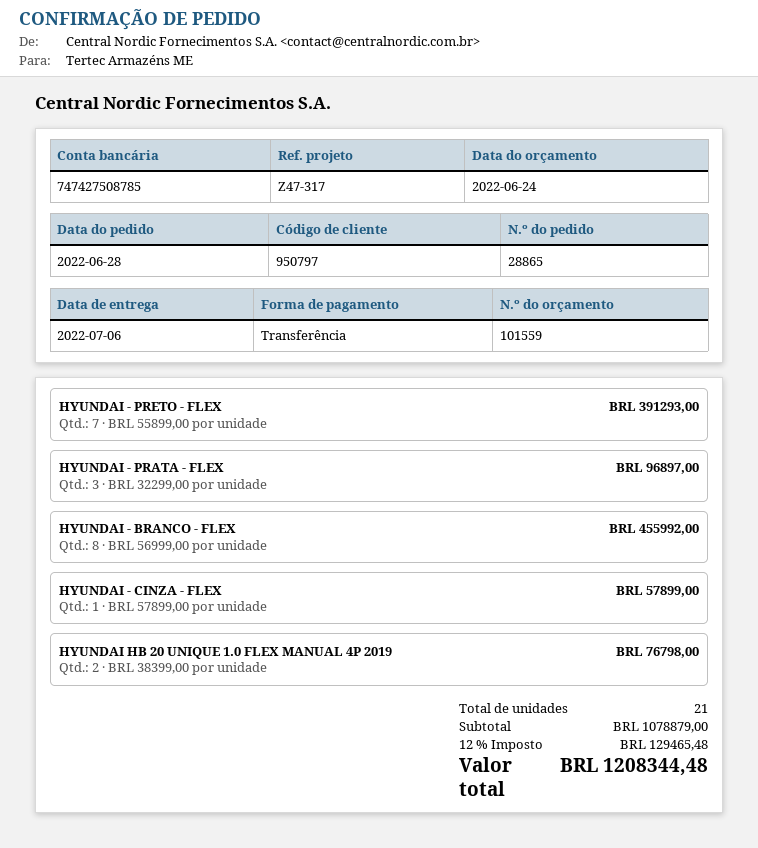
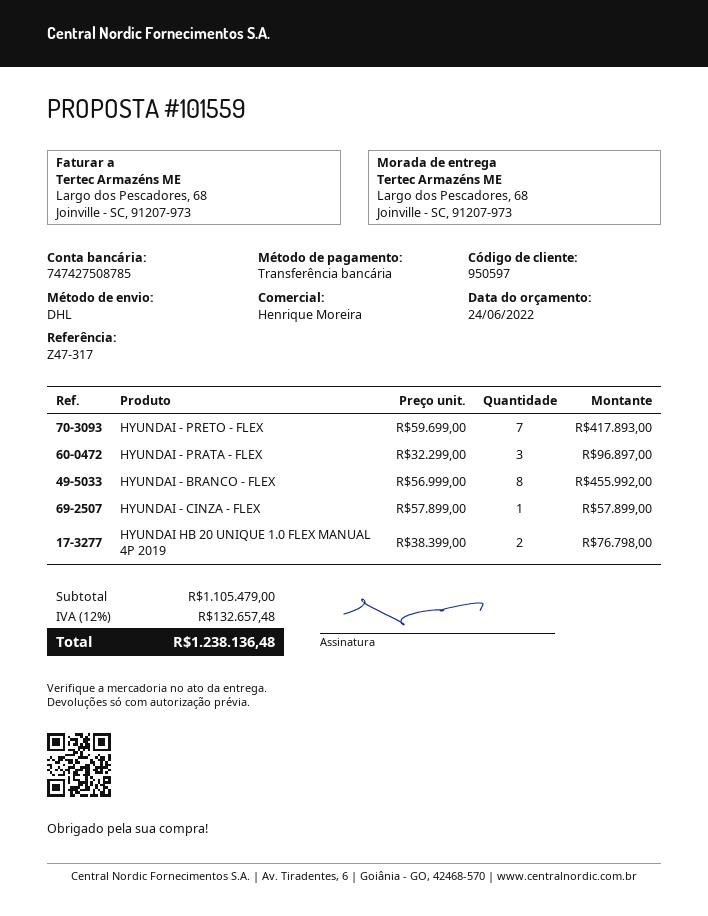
customer number: 950797 -> 950597
HYUNDAI - PRETO - FLEX: 7 x 55899.00 = 391293.00 -> 7 x 59699.00 = 417893.00
subtotal: 1078879.00 -> 1105479.00
tax: 12% = 129465.48 -> 12% = 132657.48
total: 1208344.48 -> 1238136.48

